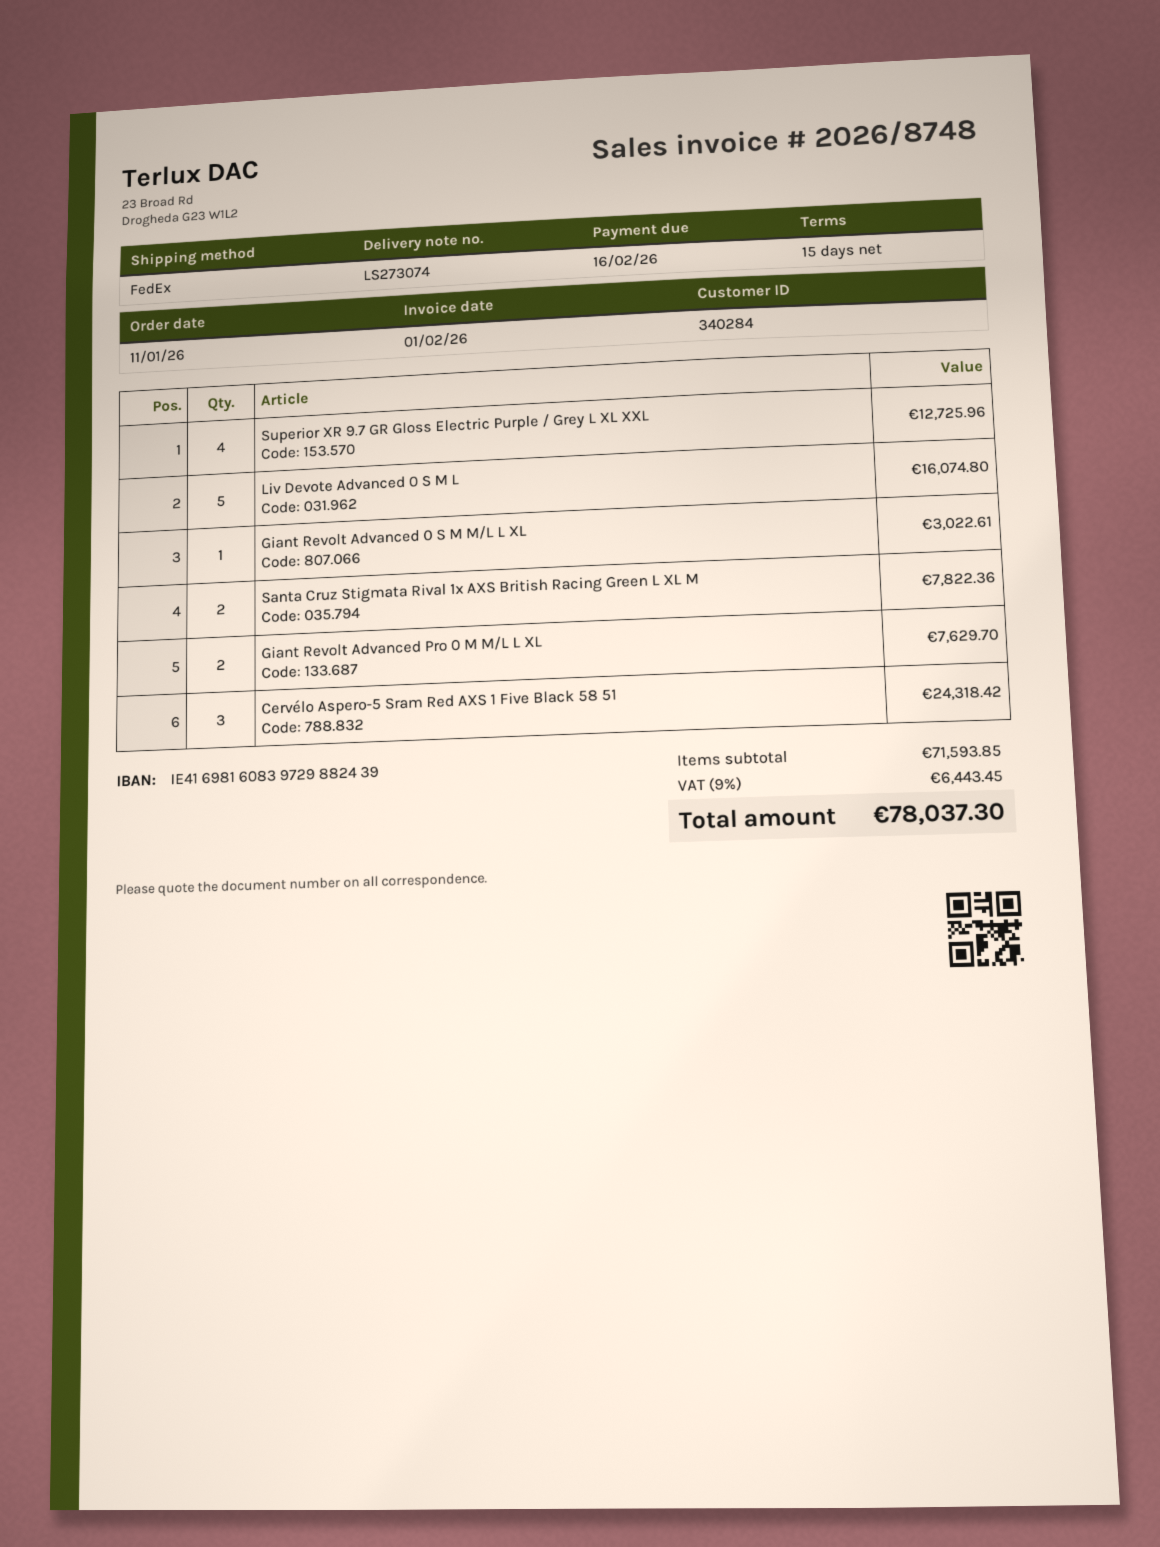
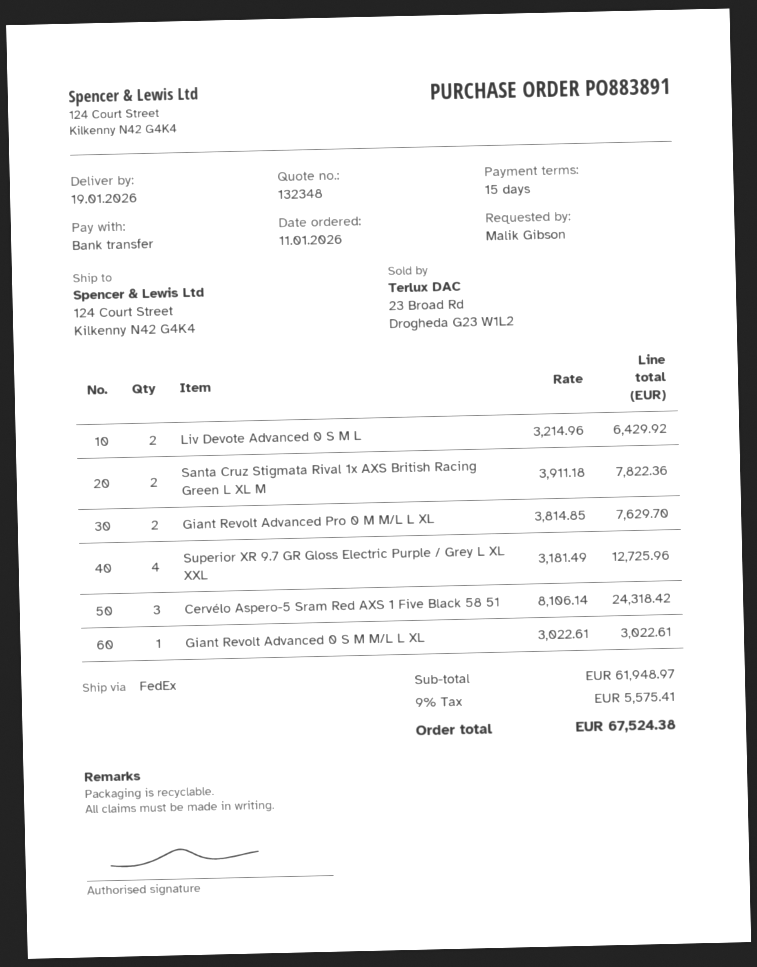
Liv Devote Advanced 0 S M L: 5 for 16074.80 -> 2 for 6429.92
subtotal: 71593.85 -> 61948.97
tax: 9% = 6443.45 -> 9% = 5575.41
total: 78037.30 -> 67524.38

